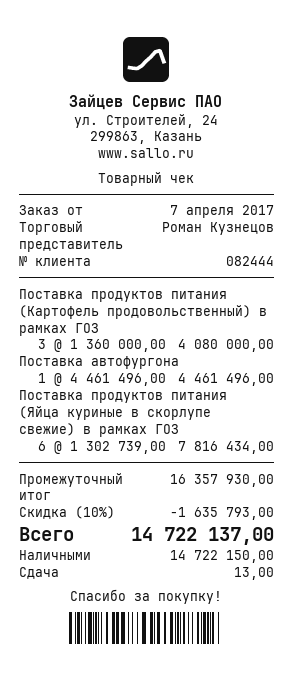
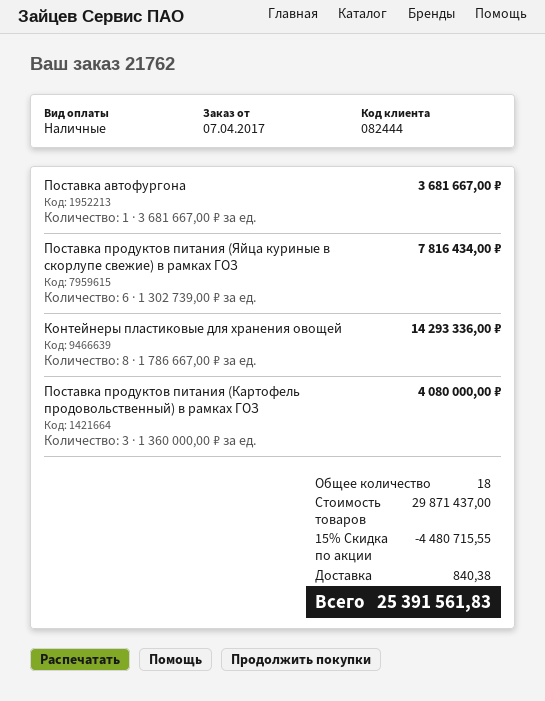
Поставка автофургона: 1 x 4461496.00 = 4461496.00 -> 1 x 3681667.00 = 3681667.00
Контейнеры пластиковые для хранения овощей: none -> 8 x 1786667.00 = 14293336.00
subtotal: 16357930.00 -> 29871437.00
discount: 10% = 1635793.00 -> 15% = 4480715.55
shipping: none -> 840.38
total: 14722137.00 -> 25391561.83

